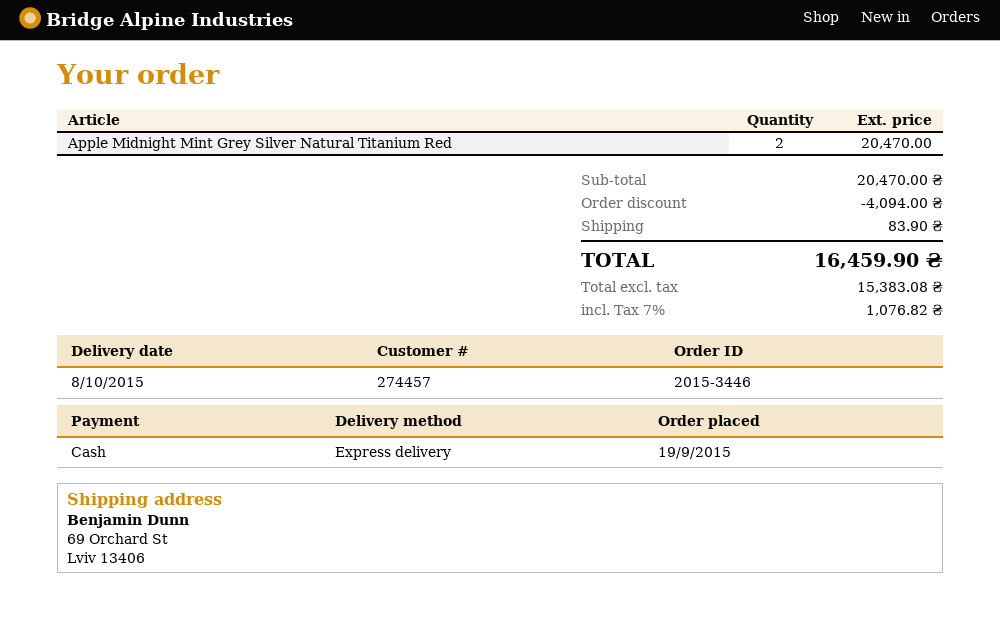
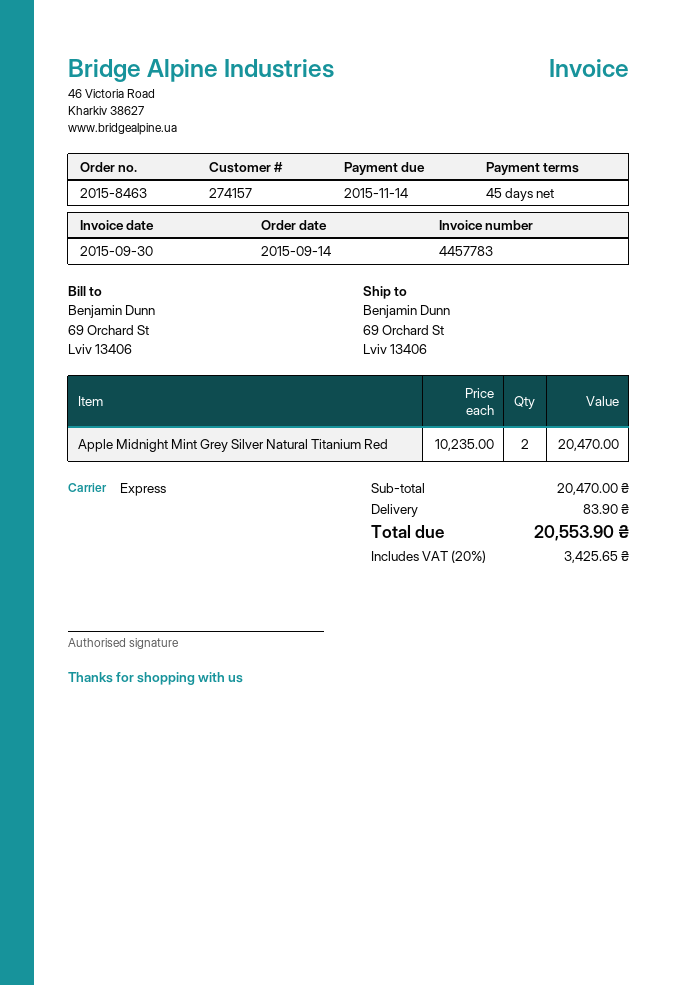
order number: 2015-3446 -> 2015-8463
order date: 2015-09-19 -> 2015-09-14
customer number: 274457 -> 274157
discount: 4094.00 -> none
tax: 7% = 1076.82 -> 20% = 3425.65
total: 16459.90 -> 20553.90

